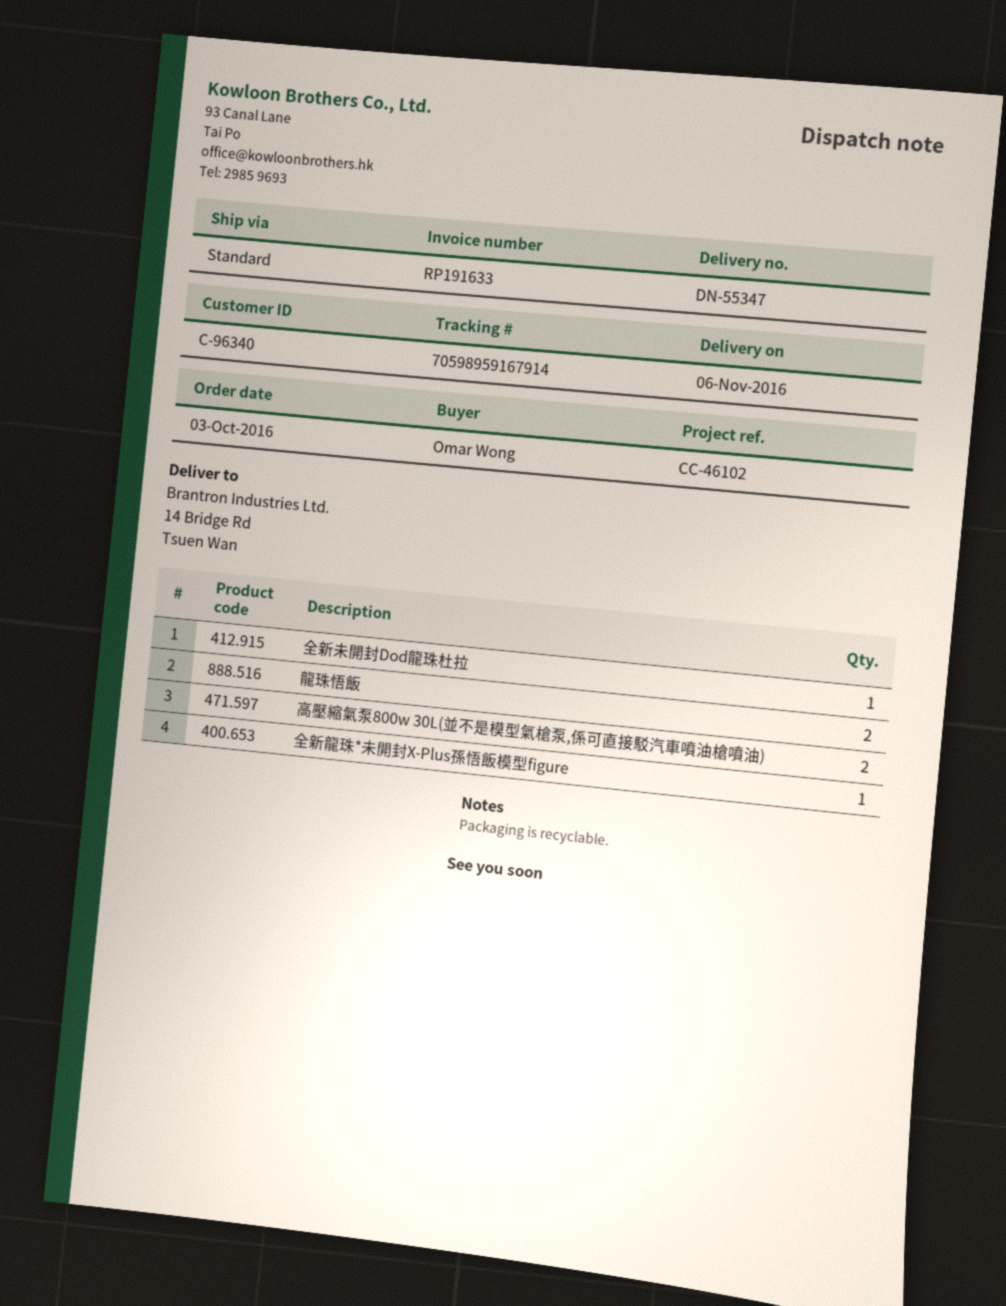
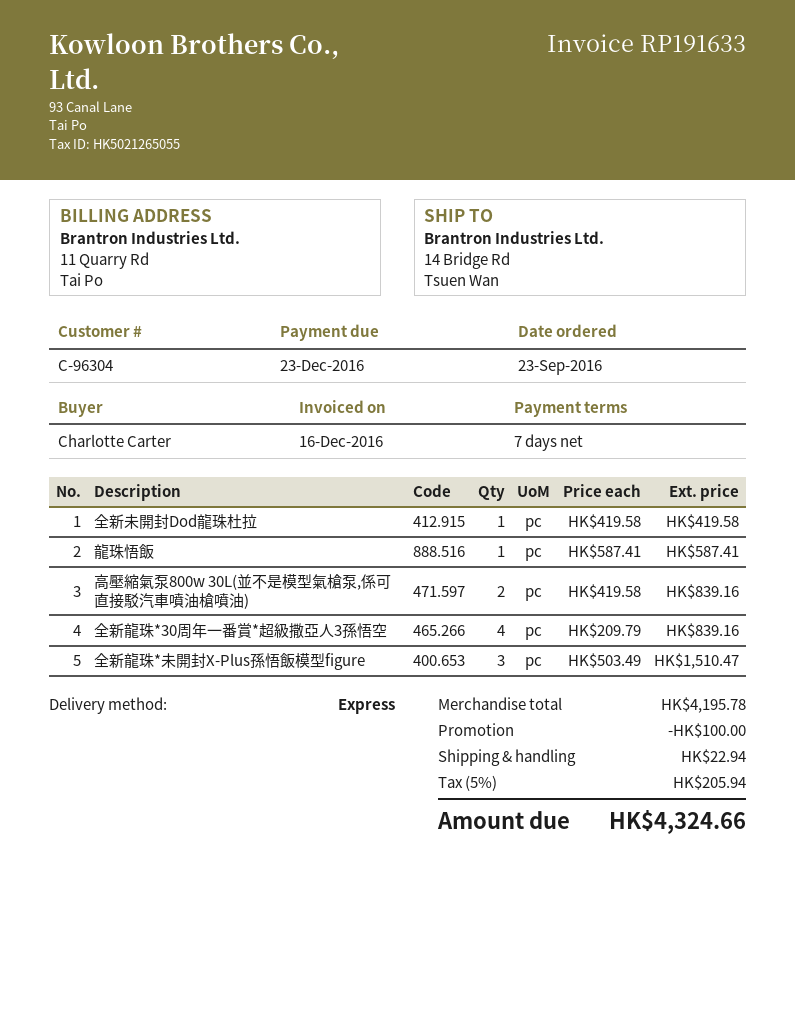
order date: 2016-10-03 -> 2016-09-23
customer number: C-96340 -> C-96304
ordered by: Omar Wong -> Charlotte Carter
shipping method: standard -> express
龍珠悟飯: 2 -> 1
全新龍珠*未開封X-Plus孫悟飯模型figure: 1 -> 3
全新龍珠*30周年一番賞*超級撒亞人3孫悟空: none -> 4

